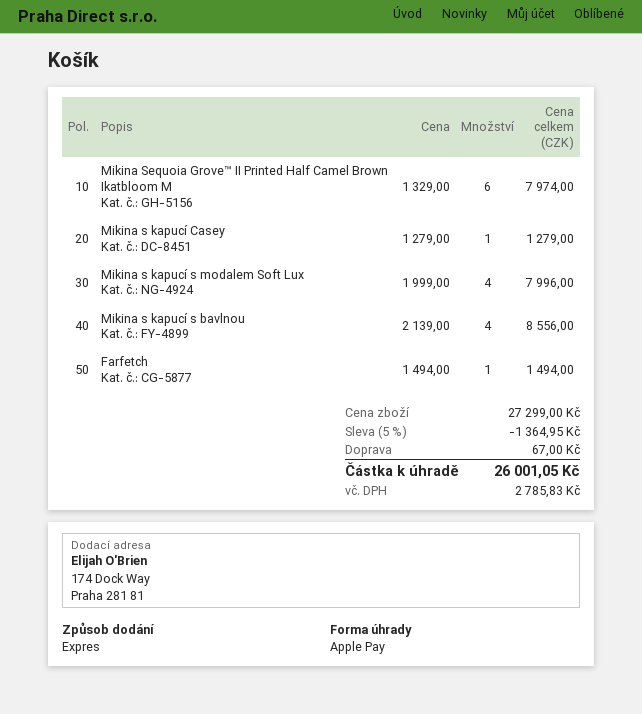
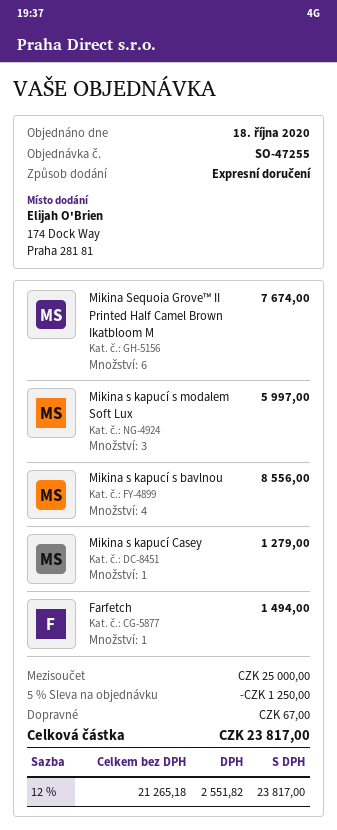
Mikina Sequoia Grove™ II Printed Half Camel Brown Ikatbloom M: 6 for 7974.00 -> 6 for 7674.00
Mikina s kapucí s modalem Soft Lux: 4 for 7996.00 -> 3 for 5997.00
subtotal: 27299.00 -> 25000.00
discount: 5% = 1364.95 -> 5% = 1250.00
tax: 2785.83 -> 2551.82
total: 26001.05 -> 23817.00

